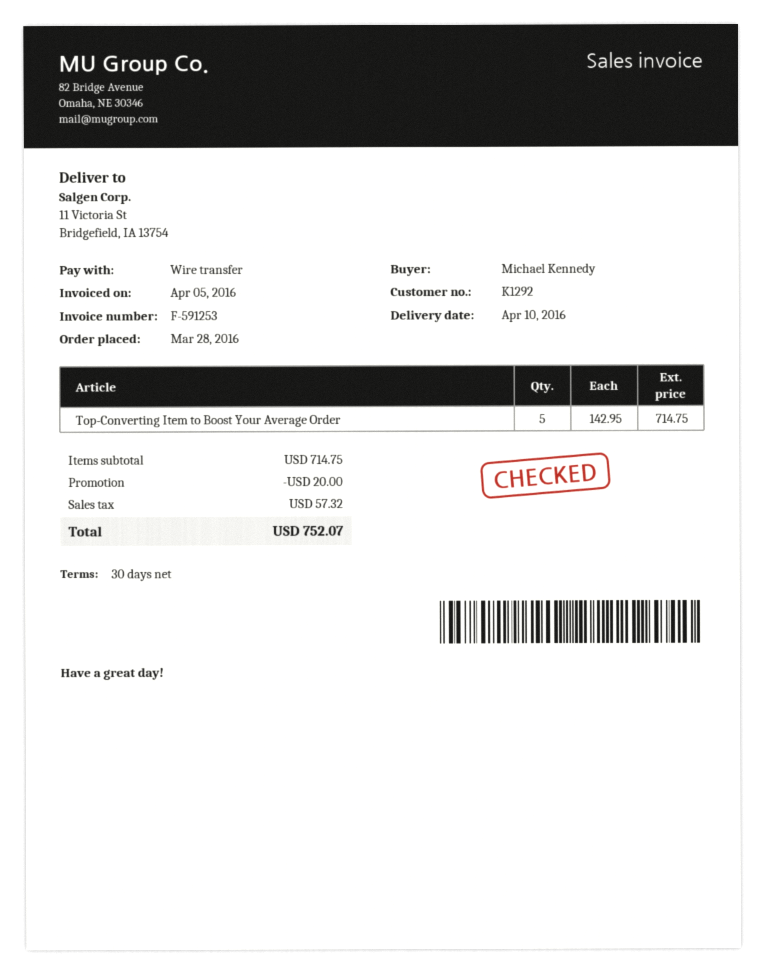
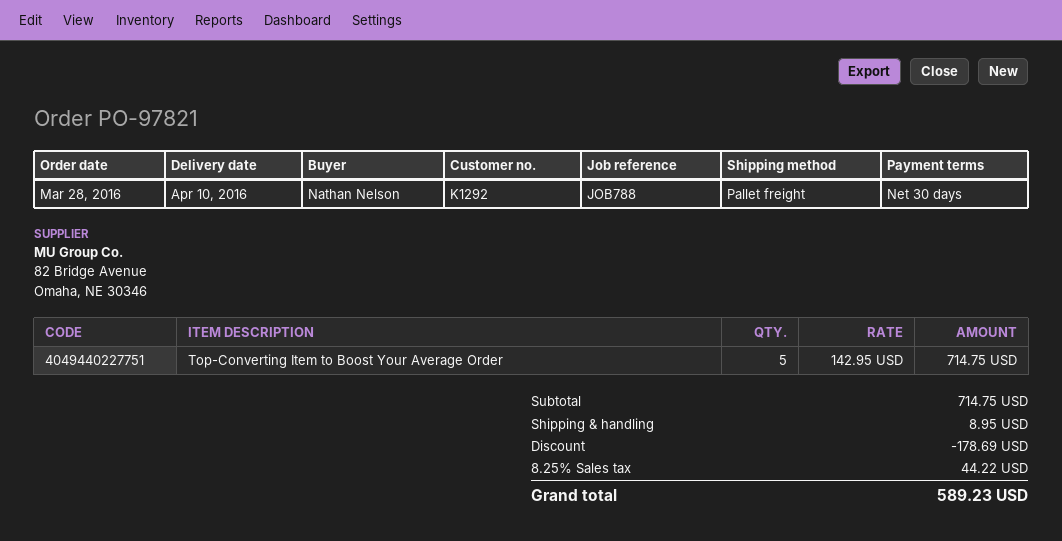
ordered by: Michael Kennedy -> Nathan Nelson
discount: 20.00 -> 178.69
shipping: none -> 8.95
tax: 57.32 -> 44.22
total: 752.07 -> 589.23

